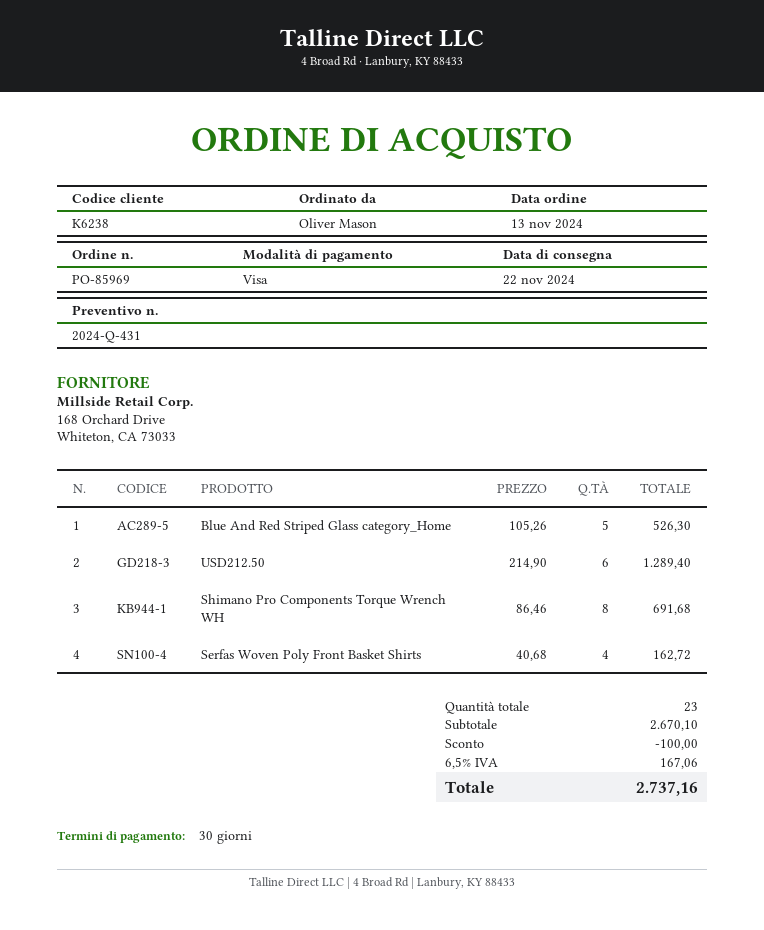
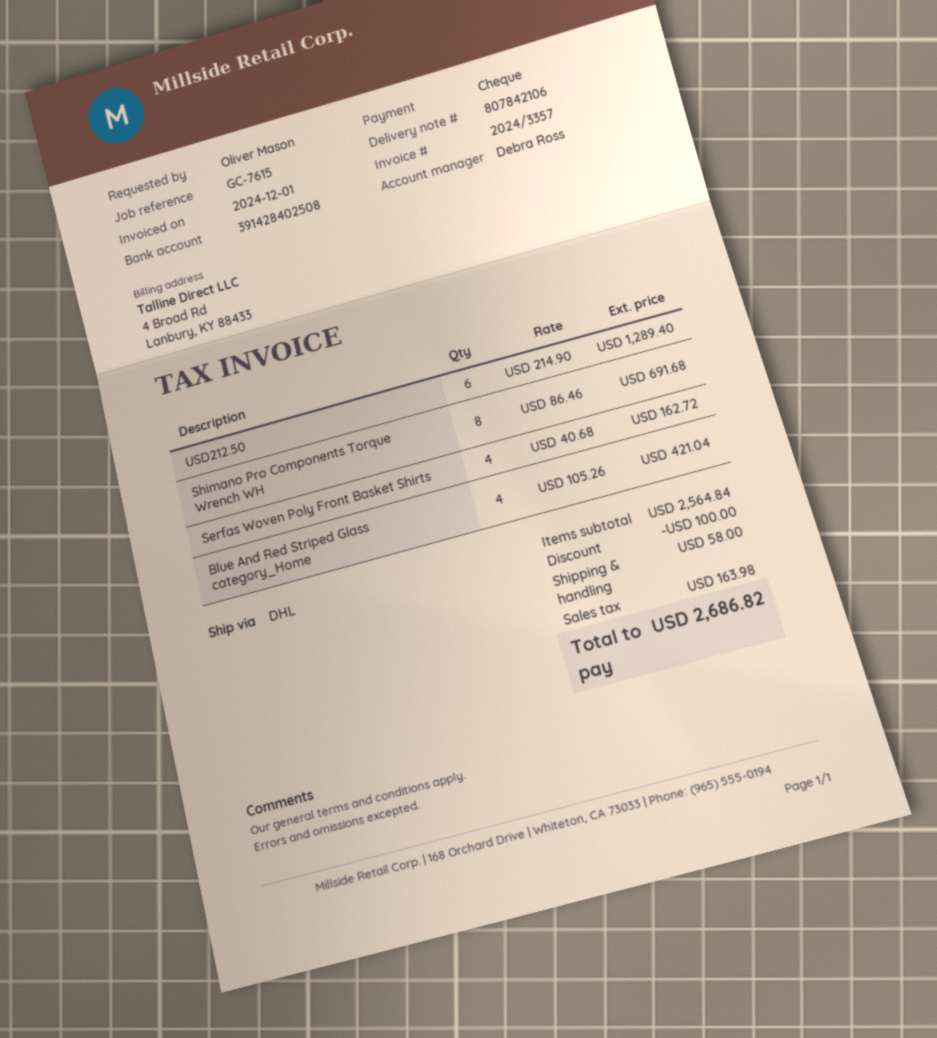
payment method: Visa -> cheque
Blue And Red Striped Glass category_Home: 5 x 105.26 = 526.30 -> 4 x 105.26 = 421.04
subtotal: 2670.10 -> 2564.84
shipping: none -> 58.00
tax: 167.06 -> 163.98
total: 2737.16 -> 2686.82

